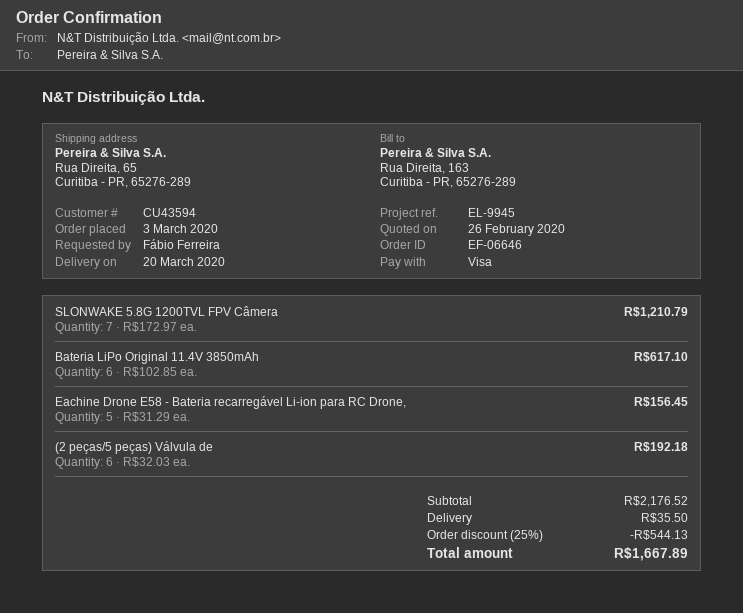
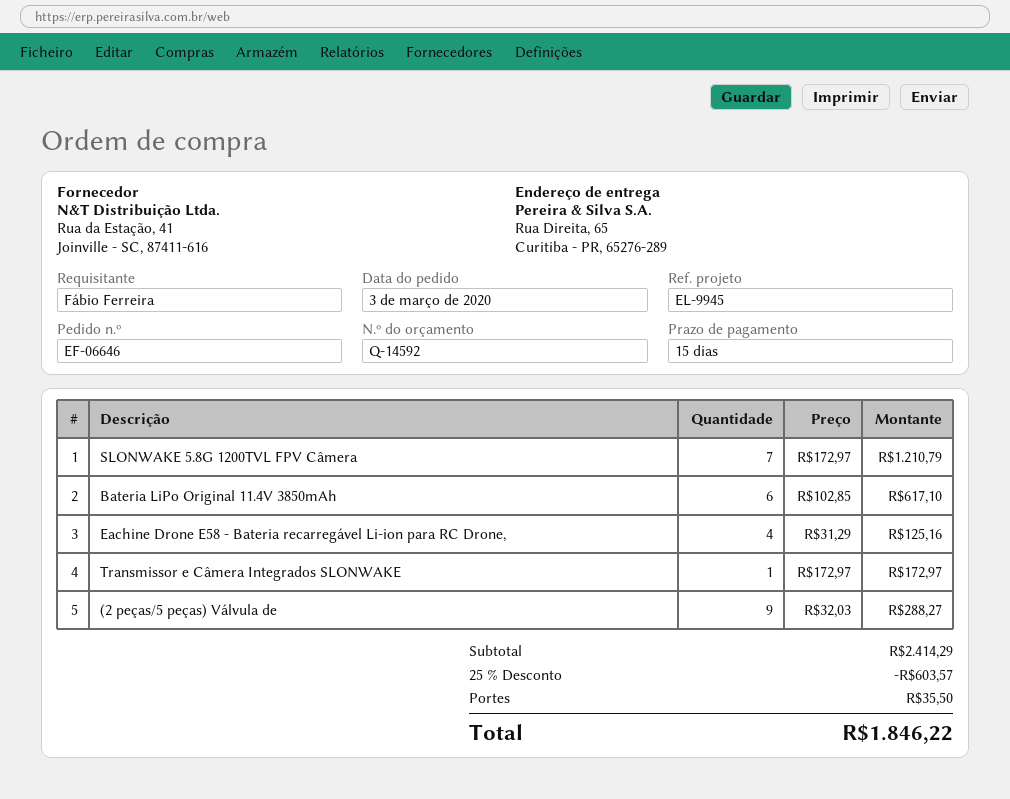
Eachine Drone E58 - Bateria recarregável Li-ion para RC Drone,: 5 x 31.29 = 156.45 -> 4 x 31.29 = 125.16
(2 peças/5 peças) Válvula de: 6 x 32.03 = 192.18 -> 9 x 32.03 = 288.27
Transmissor e Câmera Integrados SLONWAKE: none -> 1 x 172.97 = 172.97
subtotal: 2176.52 -> 2414.29
discount: 25% = 544.13 -> 25% = 603.57
total: 1667.89 -> 1846.22

